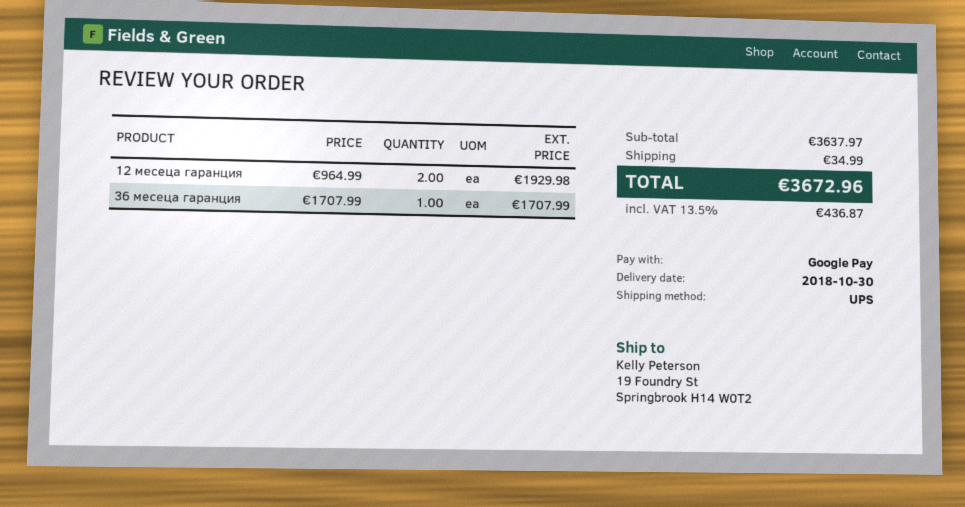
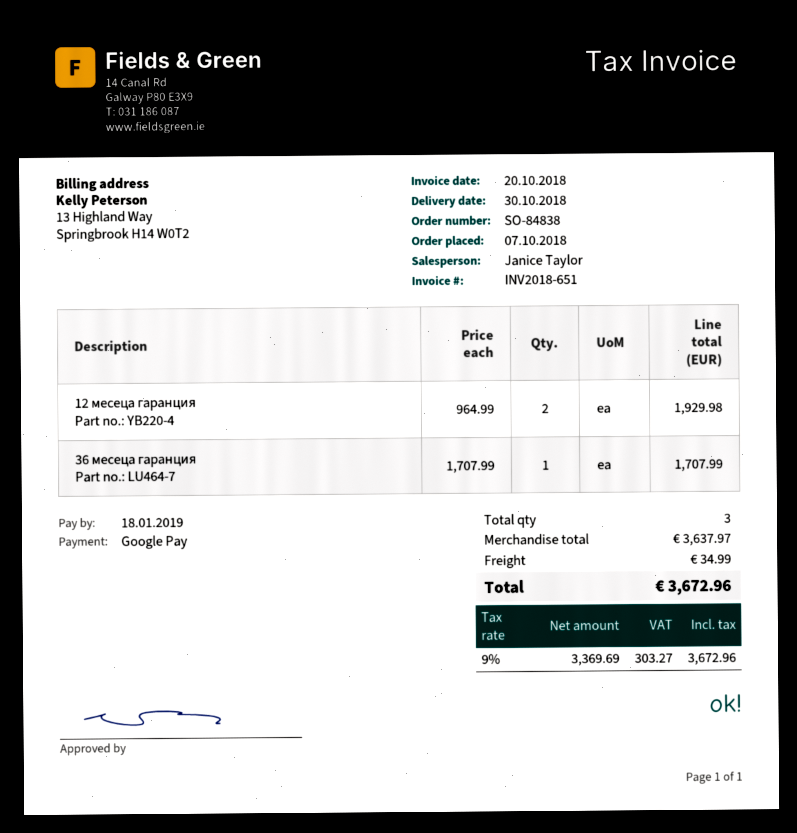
tax: 13.5% = 436.87 -> 9% = 303.27

